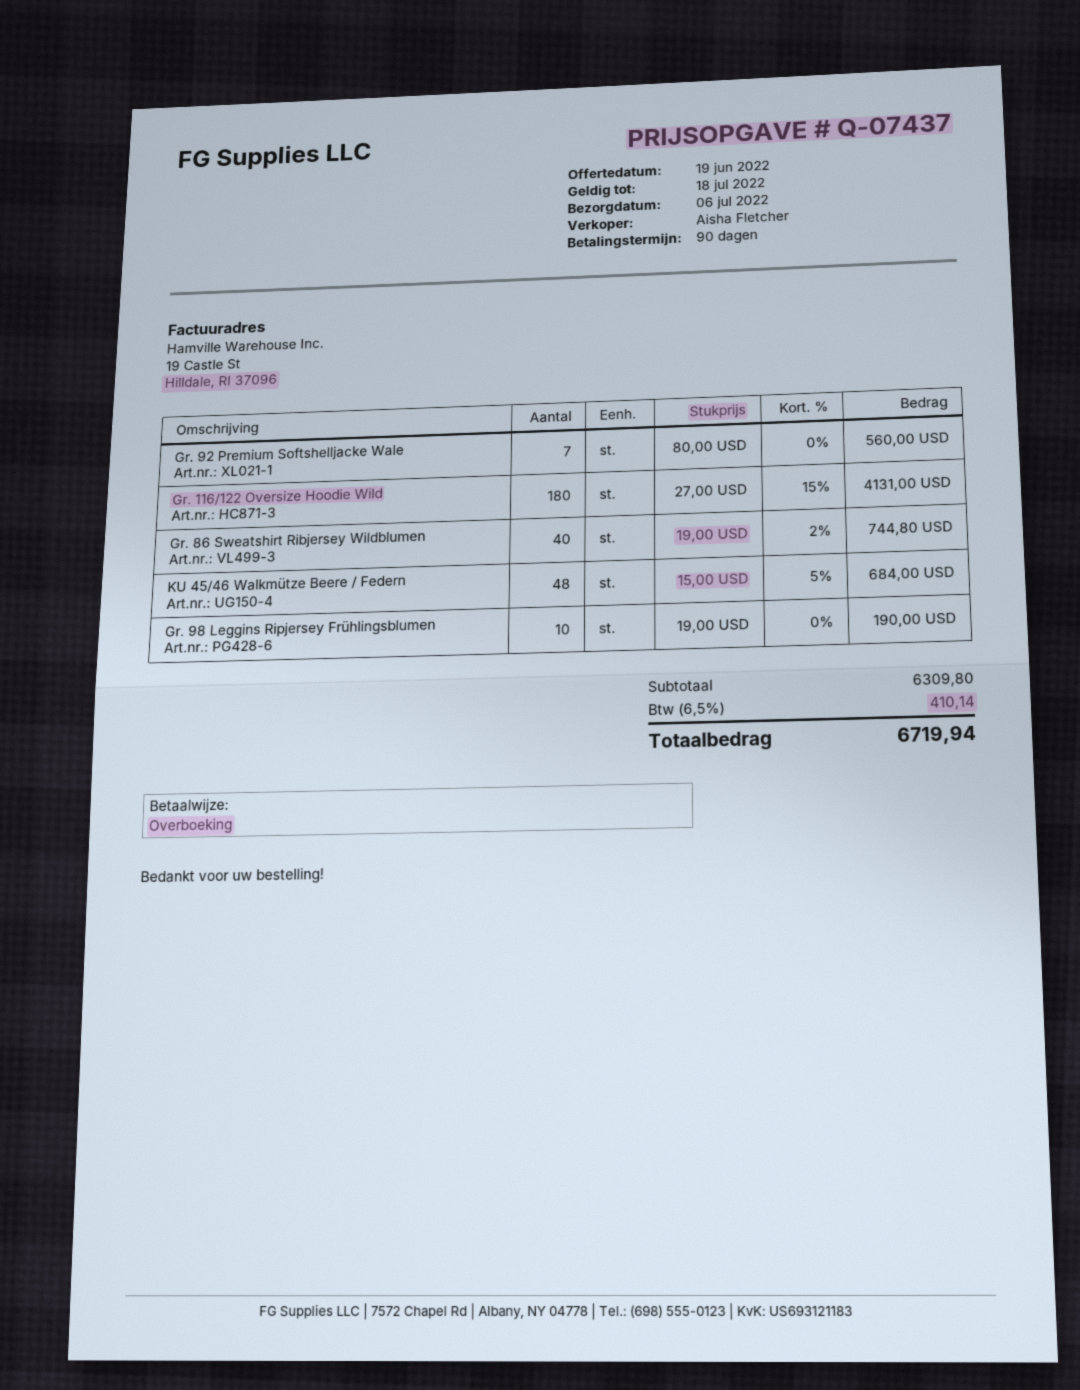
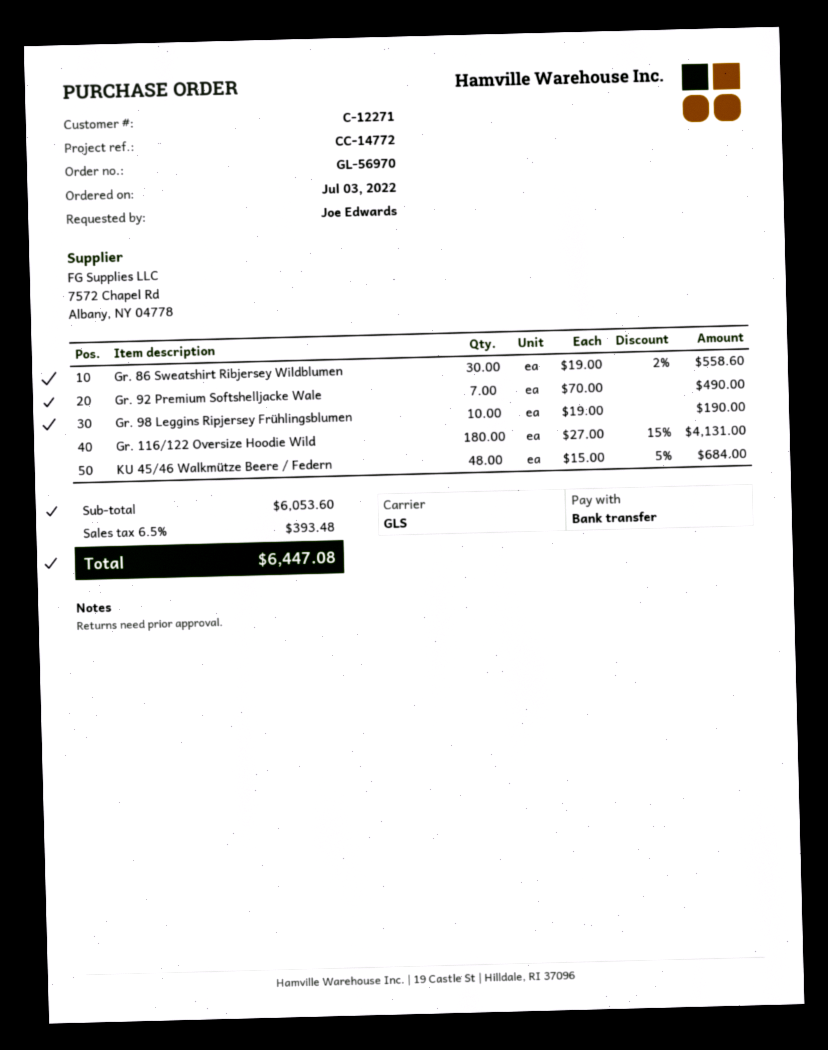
Gr. 92 Premium Softshelljacke Wale: 7 x 80.00 = 560.00 -> 7 x 70.00 = 490.00
Gr. 86 Sweatshirt Ribjersey Wildblumen: 40 x 19.00 - 2% = 744.80 -> 30 x 19.00 - 2% = 558.60
subtotal: 6309.80 -> 6053.60
tax: 6.5% = 410.14 -> 6.5% = 393.48
total: 6719.94 -> 6447.08

